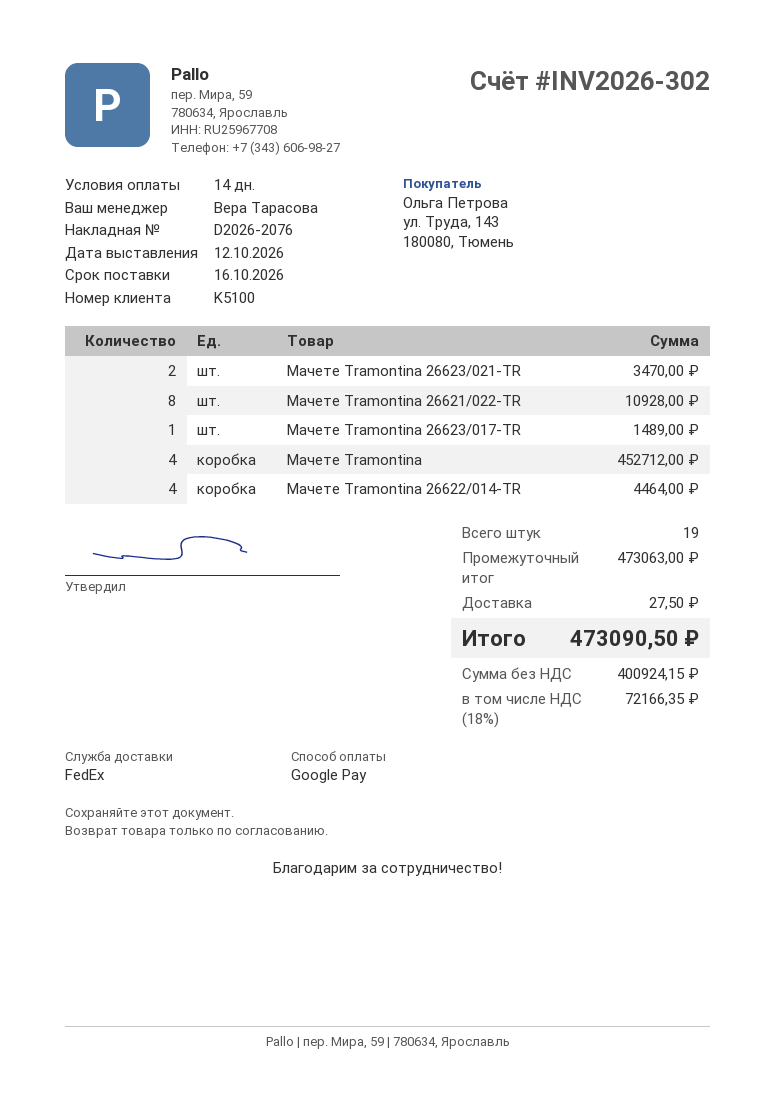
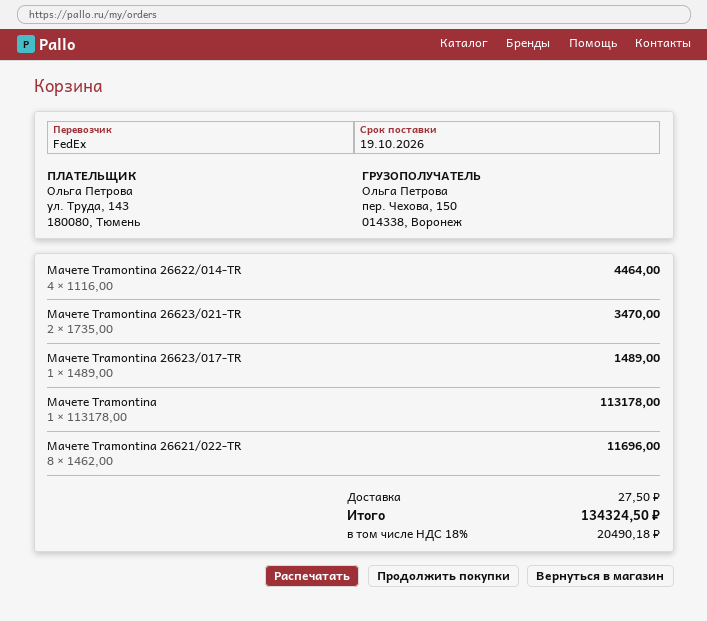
delivery date: 2026-10-16 -> 2026-10-19
Мачете Tramontina 26621/022-TR: 8 for 10928.00 -> 8 for 11696.00
Мачете Tramontina: 4 for 452712.00 -> 1 for 113178.00
tax: 18% = 72166.35 -> 18% = 20490.18
total: 473090.50 -> 134324.50

